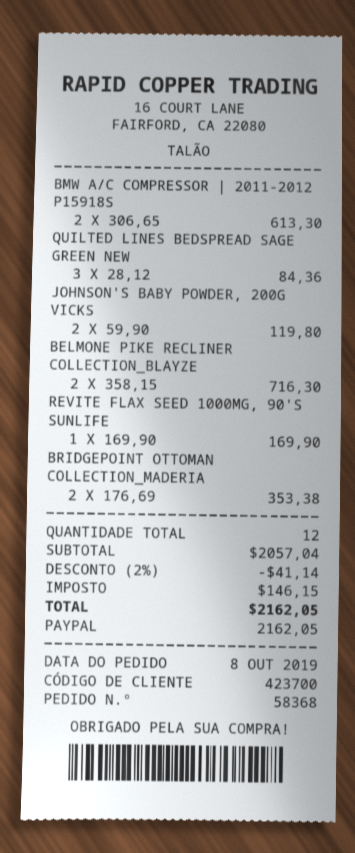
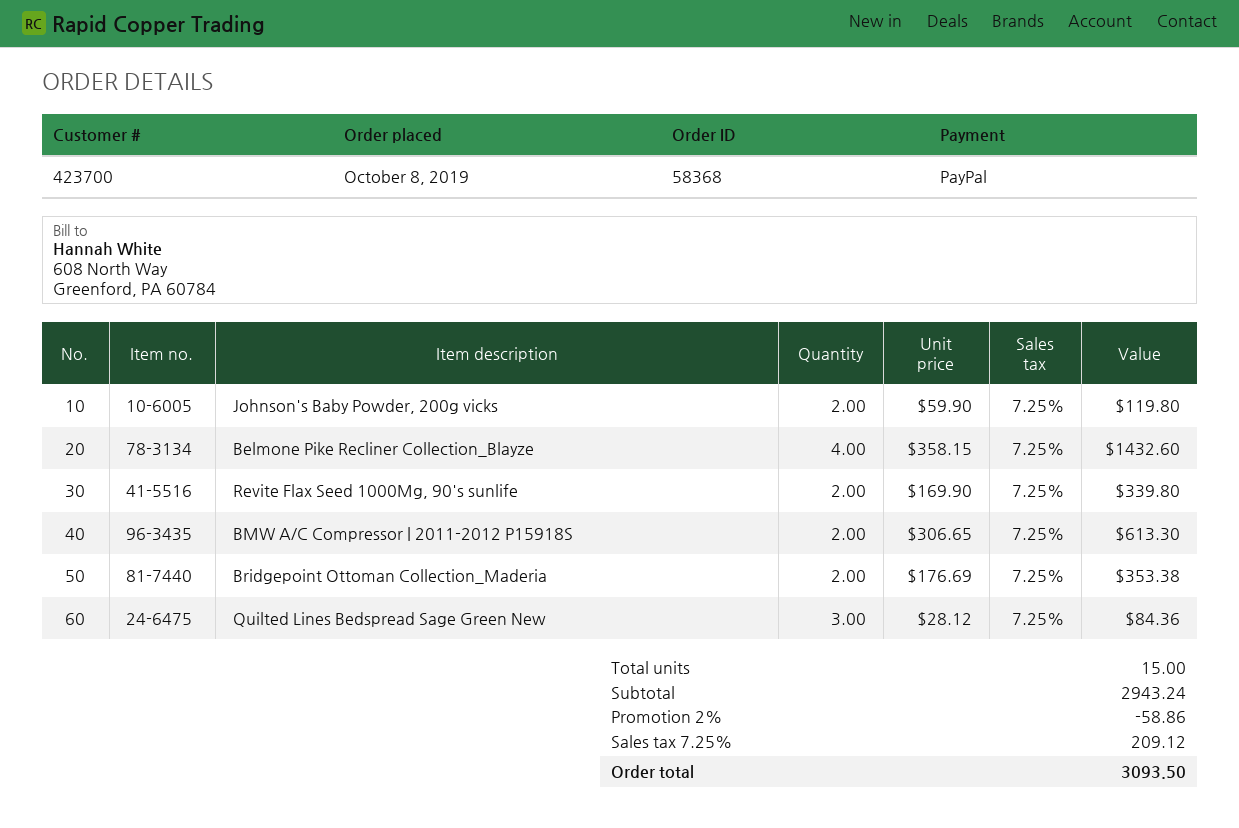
BELMONE PIKE RECLINER COLLECTION_BLAYZE: 2 x 358.15 = 716.30 -> 4 x 358.15 = 1432.60
REVITE FLAX SEED 1000MG, 90'S SUNLIFE: 1 x 169.90 = 169.90 -> 2 x 169.90 = 339.80
total quantity: 12 -> 15
subtotal: 2057.04 -> 2943.24
discount: 2% = 41.14 -> 2% = 58.86
tax: 146.15 -> 209.12
total: 2162.05 -> 3093.50

